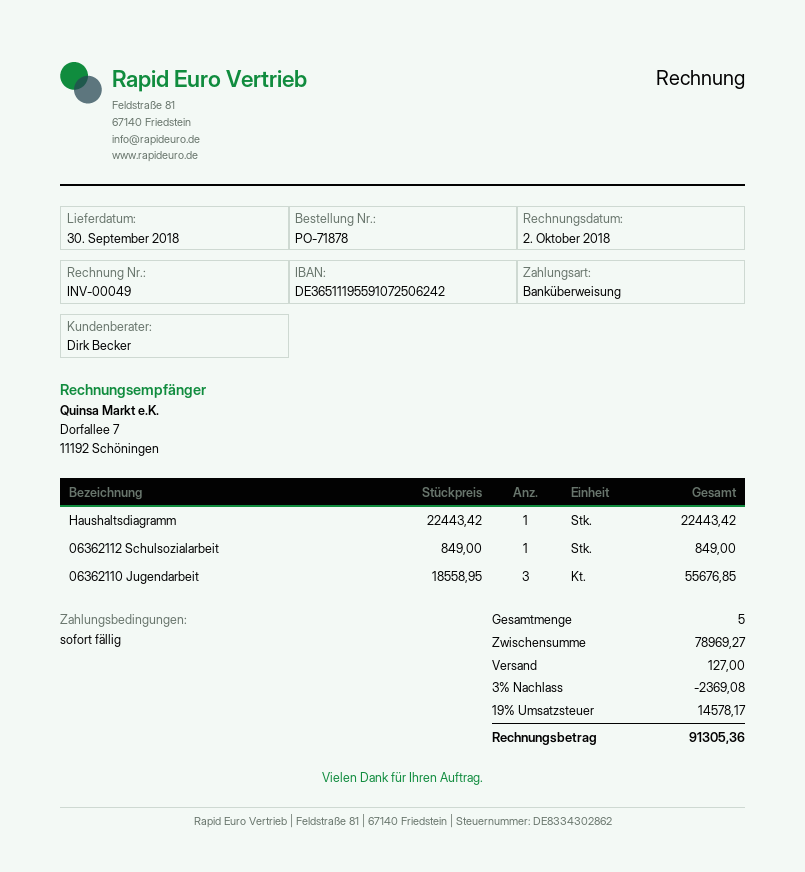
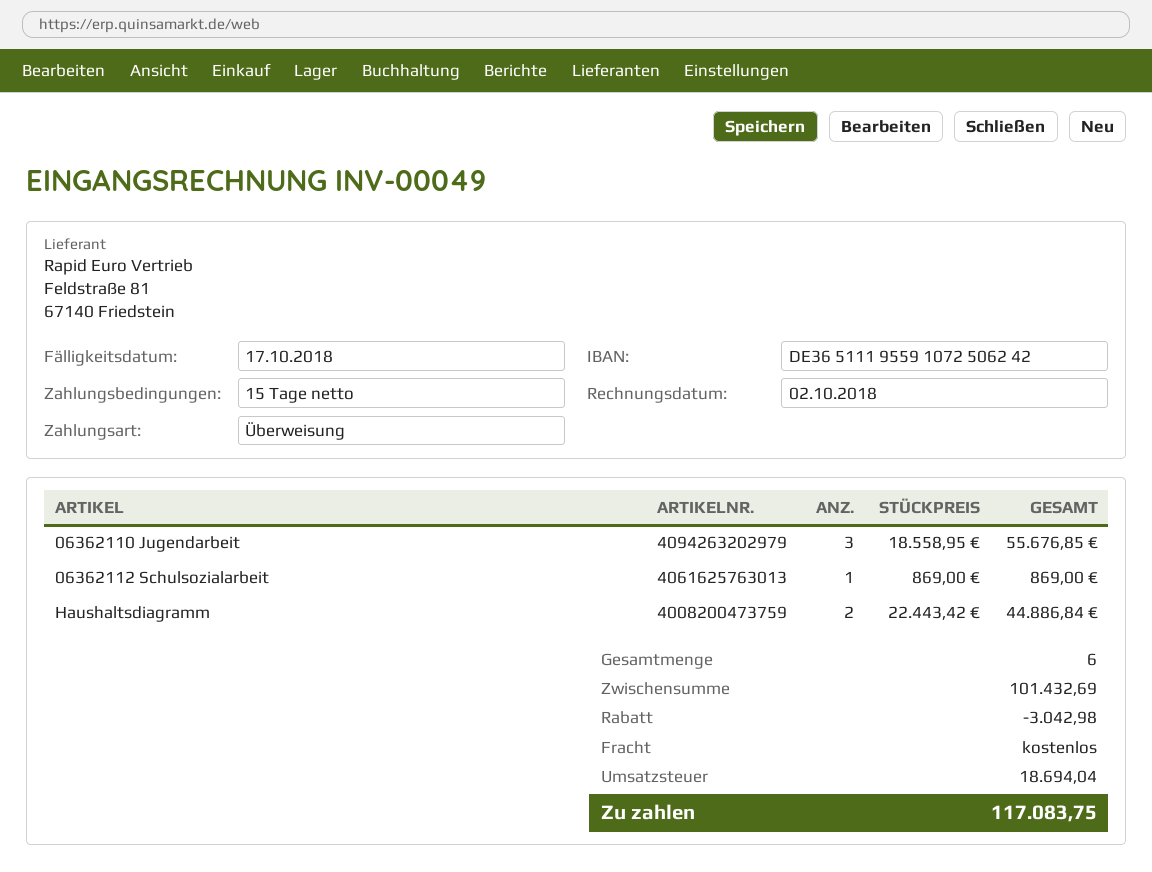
payment terms: on receipt -> 15 days
Haushaltsdiagramm: 1 x 22443.42 = 22443.42 -> 2 x 22443.42 = 44886.84
06362112 Schulsozialarbeit: 1 x 849.00 = 849.00 -> 1 x 869.00 = 869.00
total quantity: 5 -> 6
subtotal: 78969.27 -> 101432.69
discount: 2369.08 -> 3042.98
shipping: 127.00 -> 0.00
tax: 14578.17 -> 18694.04
total: 91305.36 -> 117083.75

